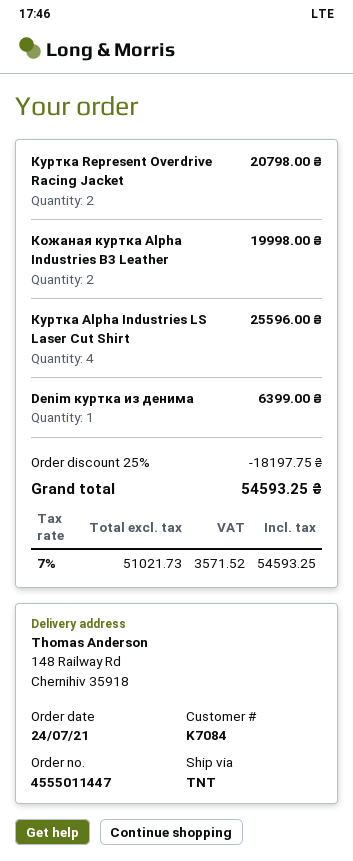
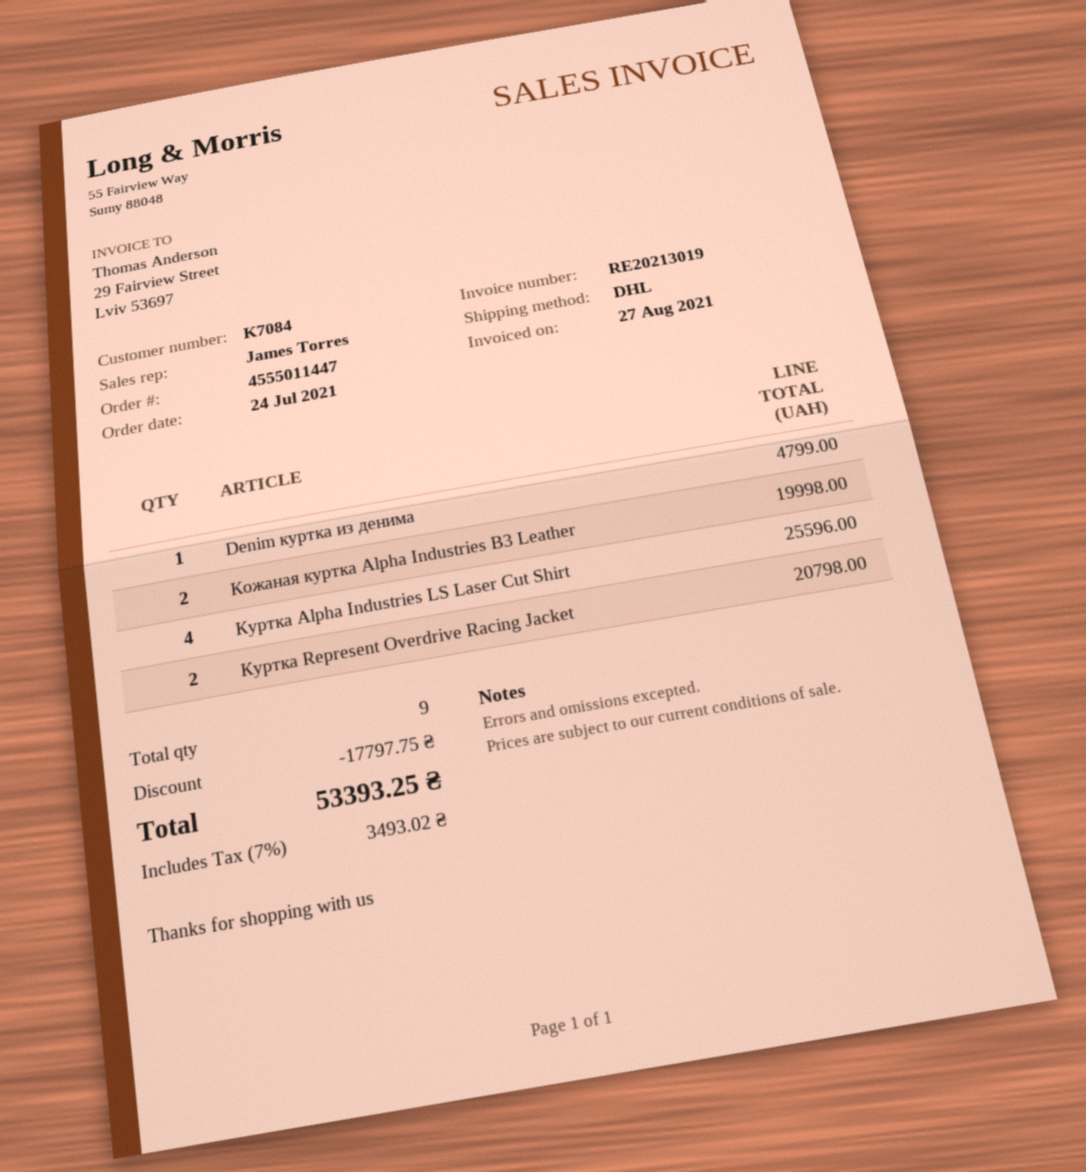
shipping method: TNT -> DHL
Denim куртка из денима: 1 for 6399.00 -> 1 for 4799.00
discount: 18197.75 -> 17797.75
tax: 7% = 3571.52 -> 7% = 3493.02
total: 54593.25 -> 53393.25

